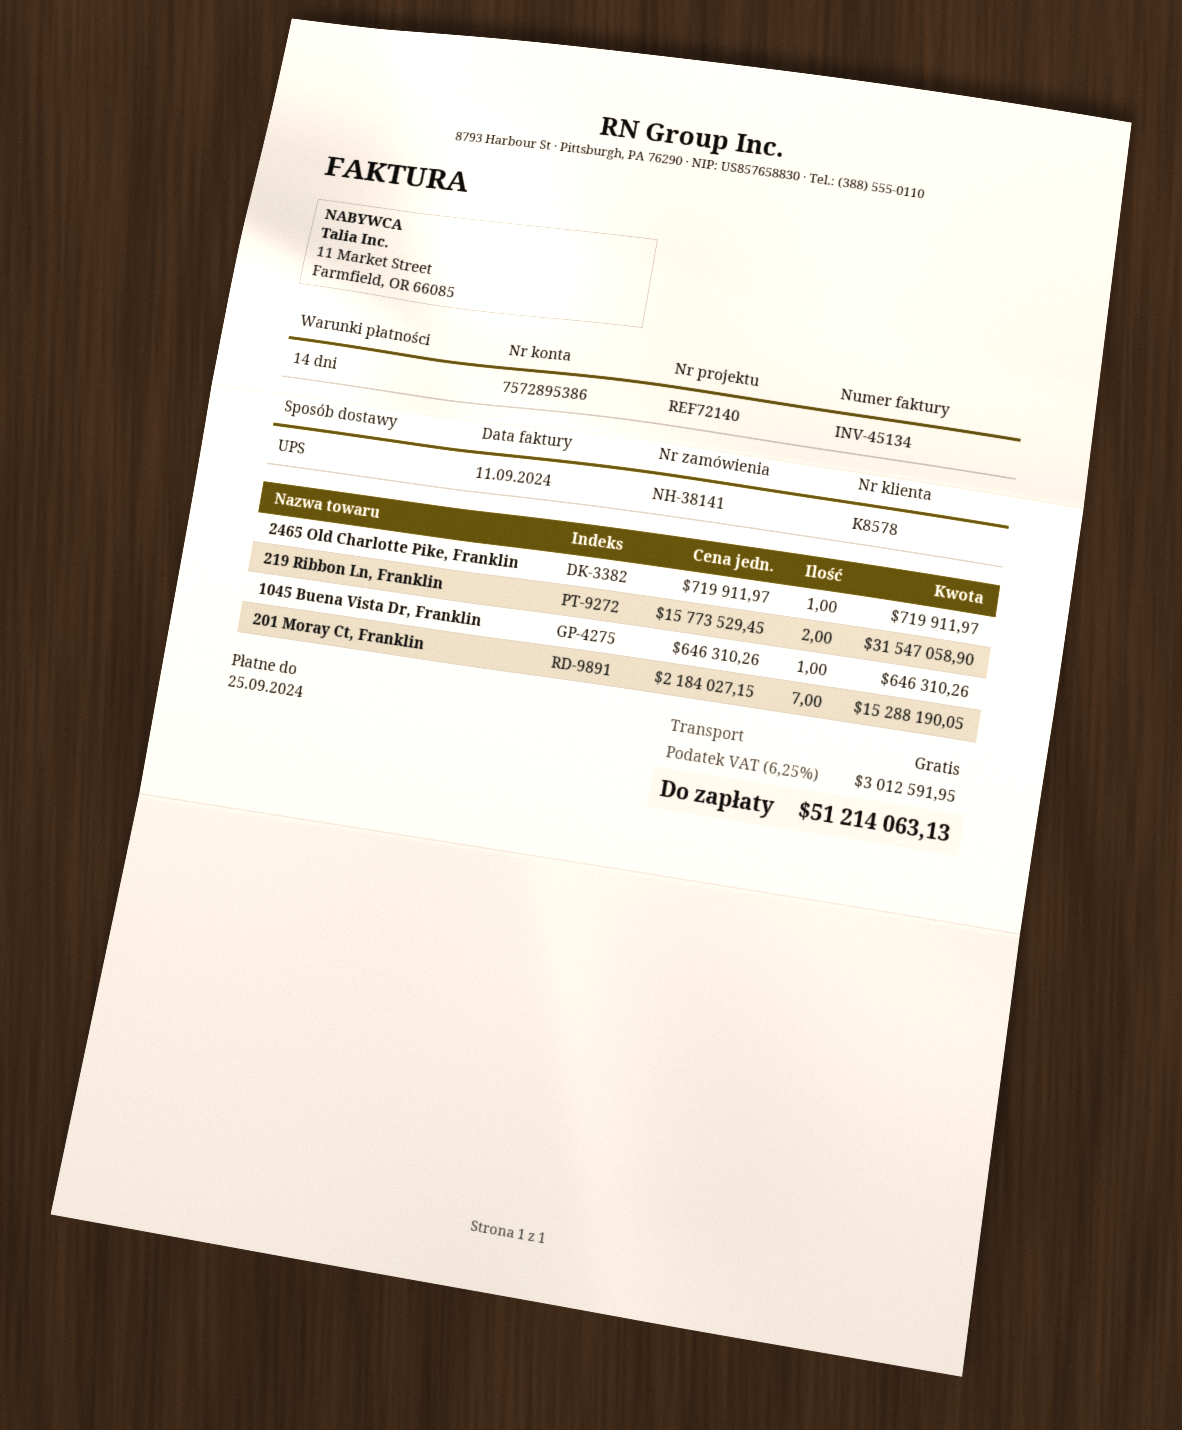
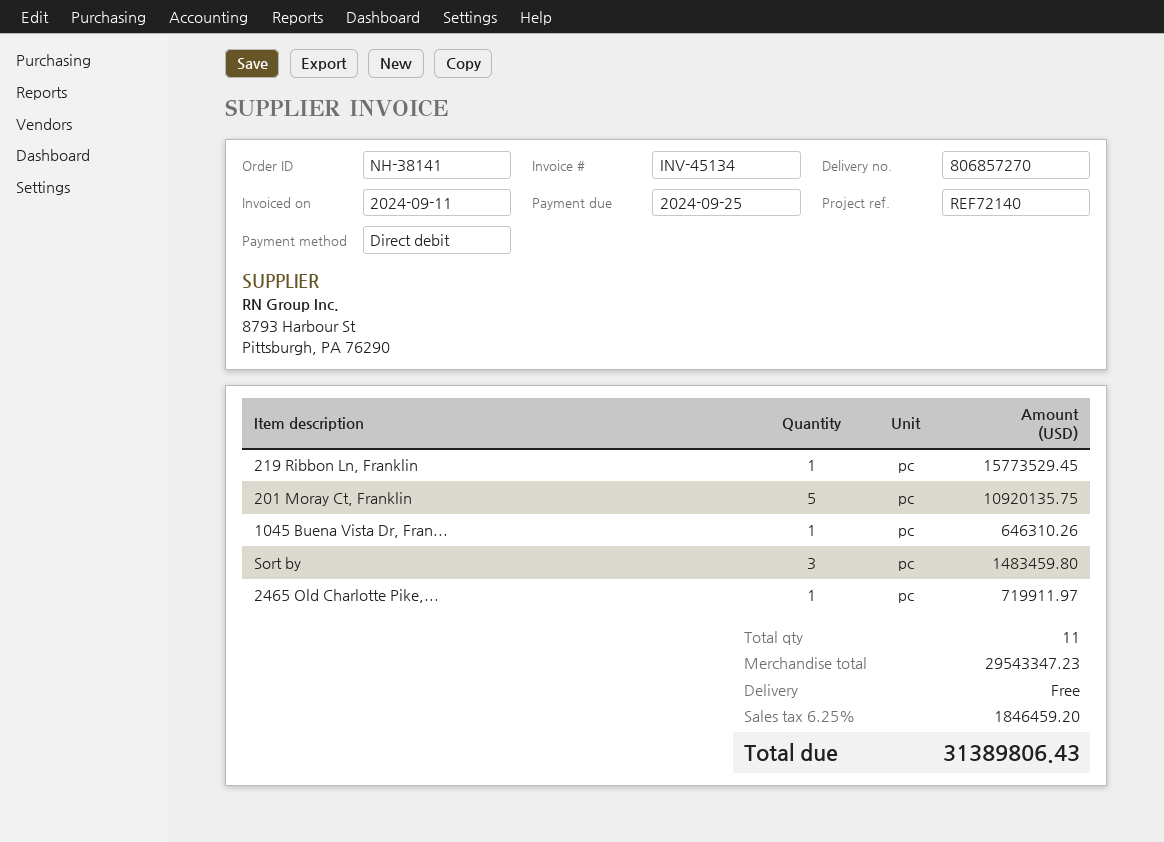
219 Ribbon Ln, Franklin: 2 for 31547058.90 -> 1 for 15773529.45
201 Moray Ct, Franklin: 7 for 15288190.05 -> 5 for 10920135.75
Sort by: none -> 3 for 1483459.80
tax: 6.25% = 3012591.95 -> 6.25% = 1846459.20
total: 51214063.13 -> 31389806.43

